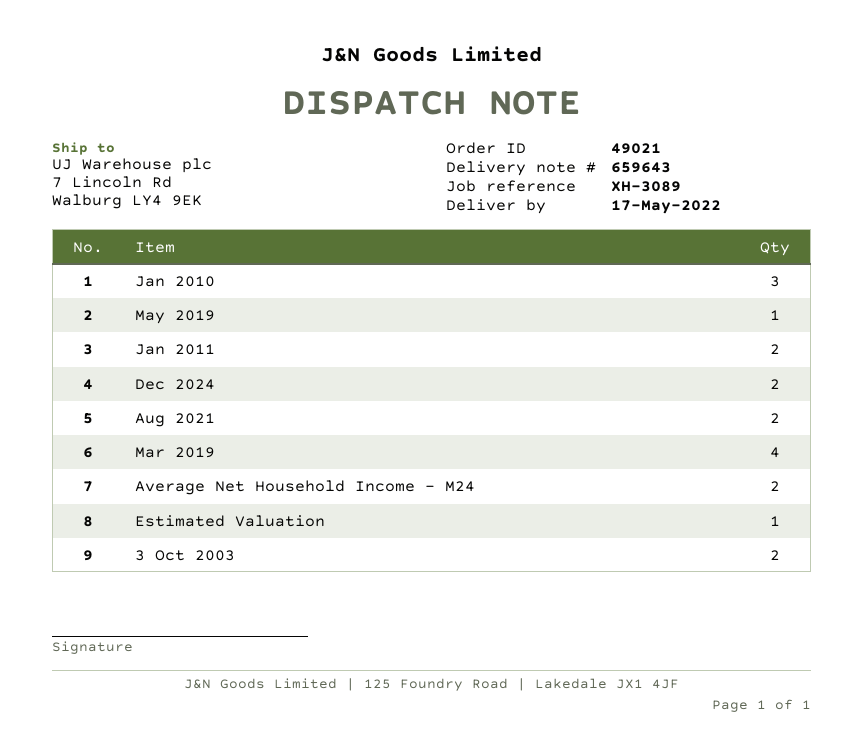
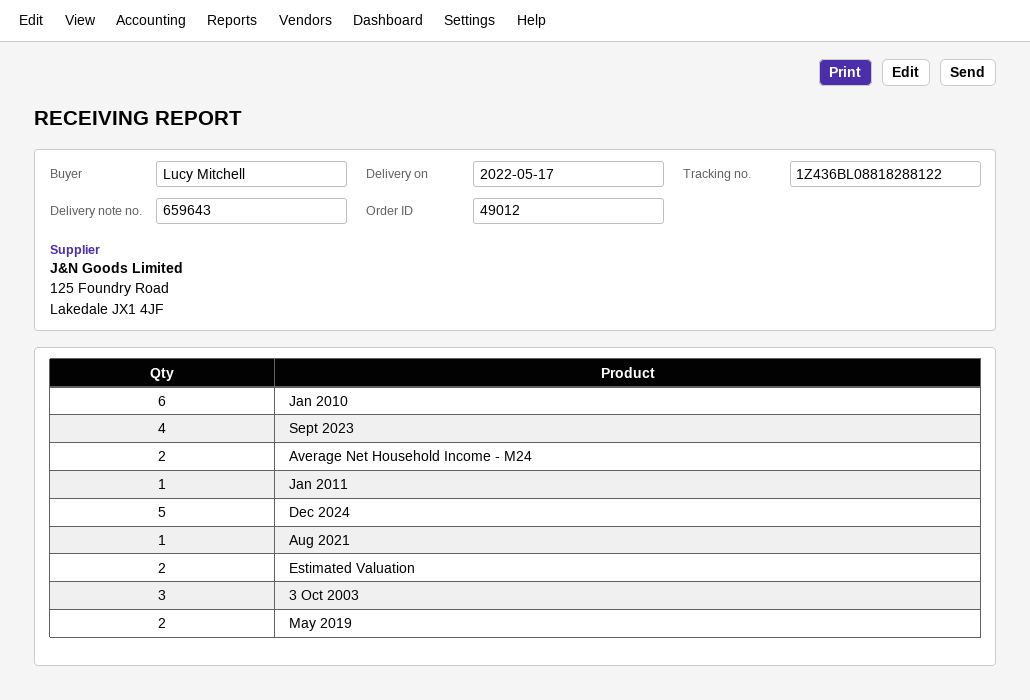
order number: 49021 -> 49012
Jan 2010: 3 -> 6
May 2019: 1 -> 2
Jan 2011: 2 -> 1
Dec 2024: 2 -> 5
Aug 2021: 2 -> 1
Mar 2019: 4 -> none
Estimated Valuation: 1 -> 2
3 Oct 2003: 2 -> 3
Sept 2023: none -> 4

